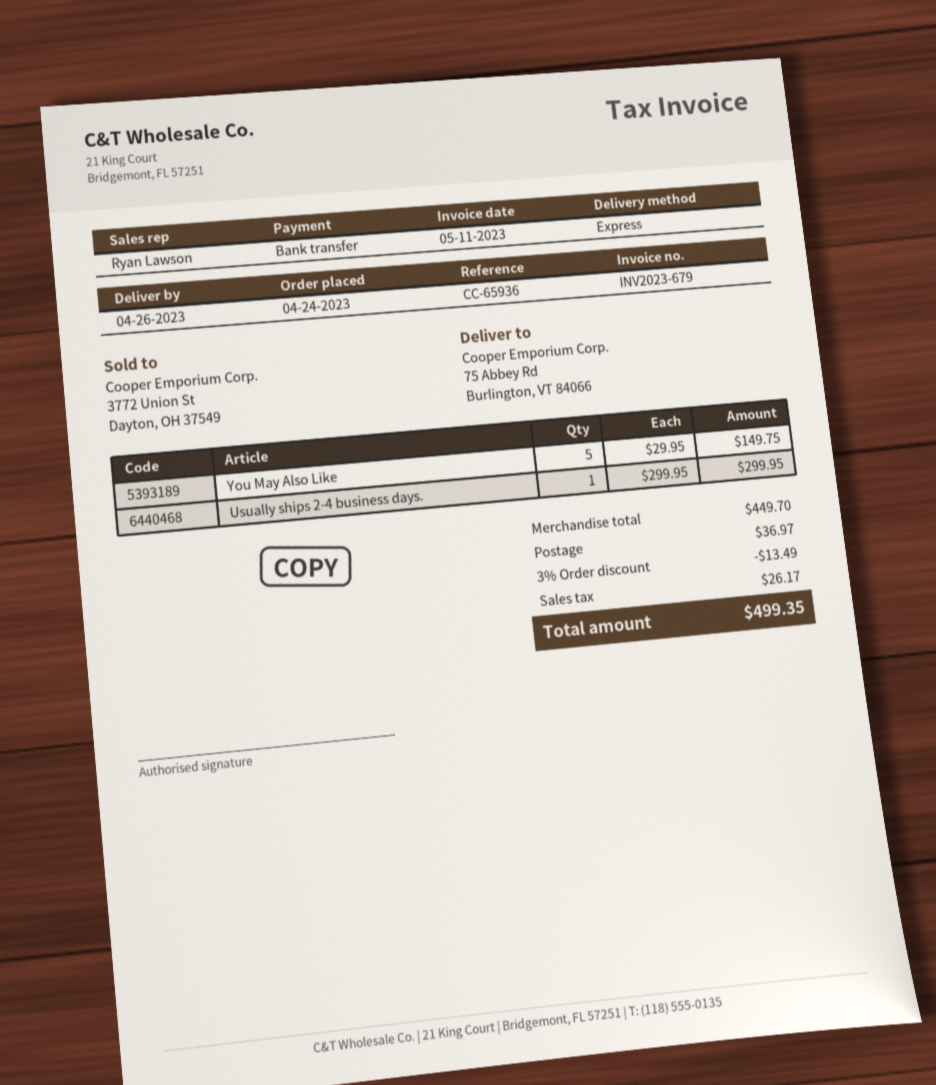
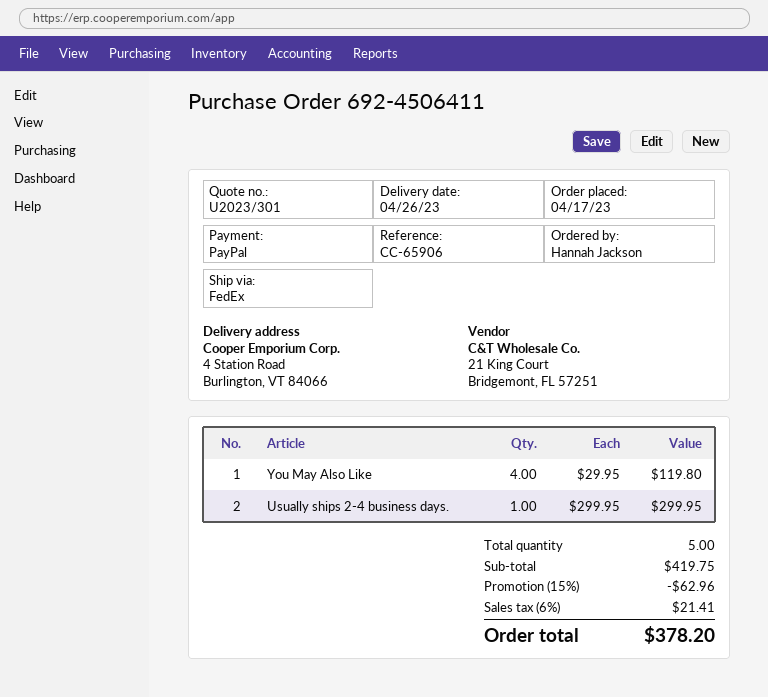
order date: 2023-04-24 -> 2023-04-17
reference: CC-65936 -> CC-65906
payment method: bank transfer -> PayPal
shipping method: express -> FedEx
ship to: 75 Abbey Rd, Burlington, VT 84066 -> 4 Station Road, Burlington, VT 84066
You May Also Like: 5 x 29.95 = 149.75 -> 4 x 29.95 = 119.80
subtotal: 449.70 -> 419.75
discount: 3% = 13.49 -> 15% = 62.96
shipping: 36.97 -> none
tax: 26.17 -> 21.41
total: 499.35 -> 378.20

